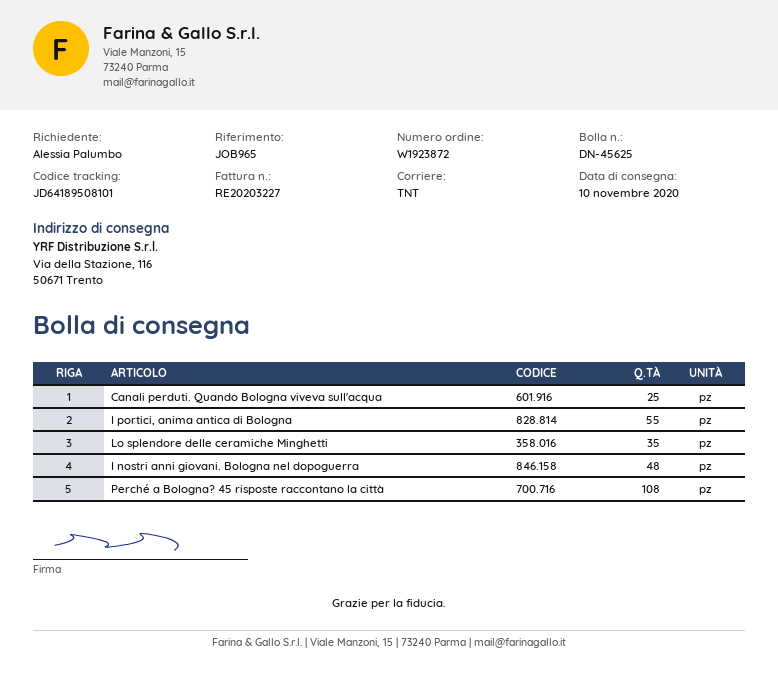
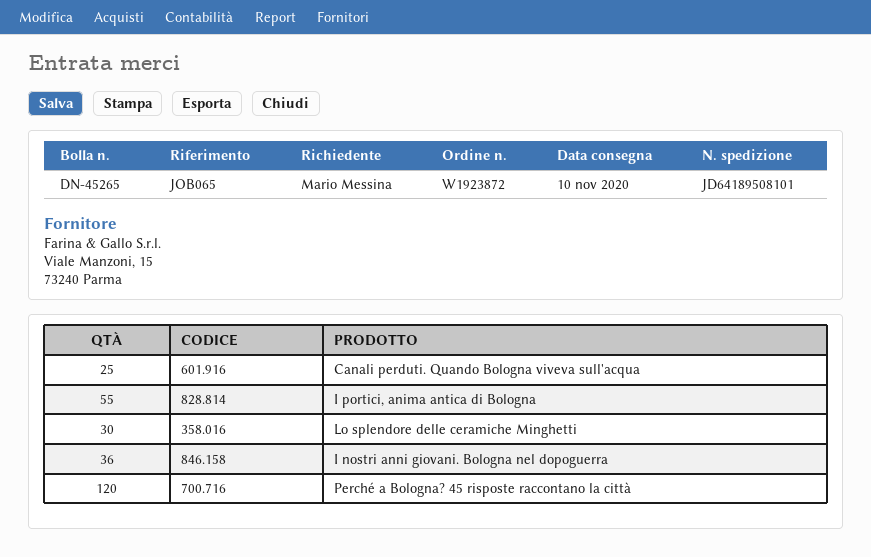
delivery note number: DN-45625 -> DN-45265
reference: JOB965 -> JOB065
ordered by: Alessia Palumbo -> Mario Messina
Lo splendore delle ceramiche Minghetti: 35 -> 30
I nostri anni giovani. Bologna nel dopoguerra: 48 -> 36
Perché a Bologna? 45 risposte raccontano la città: 108 -> 120

